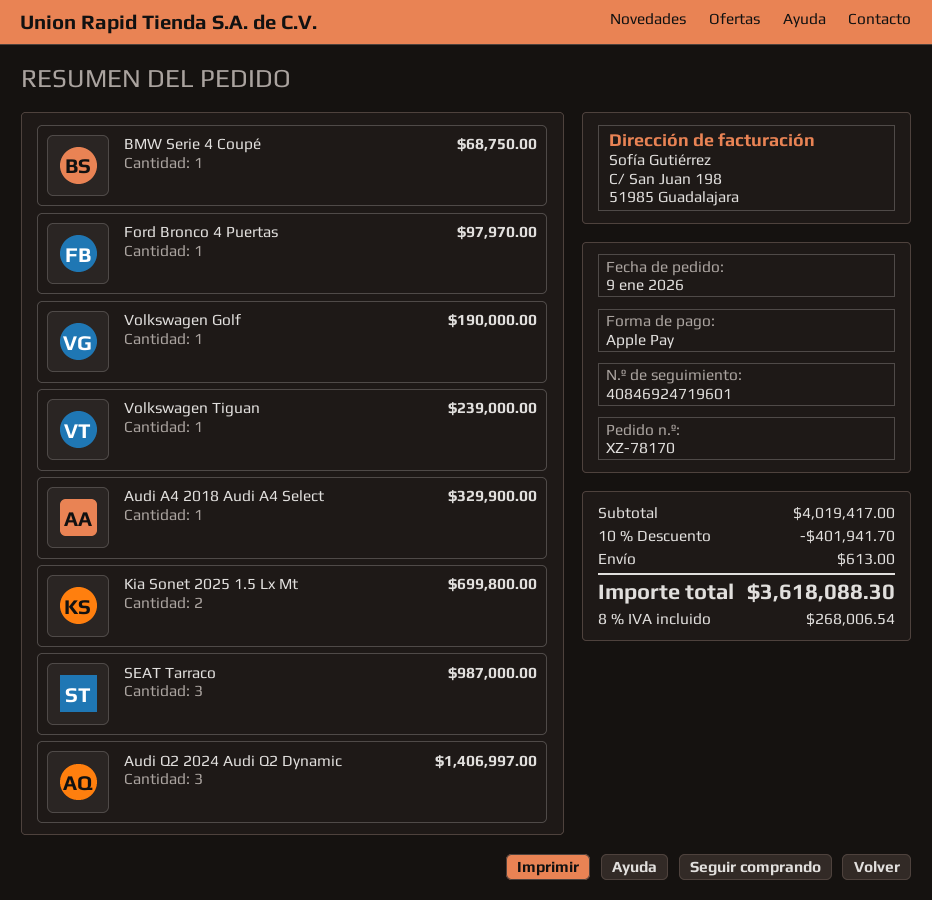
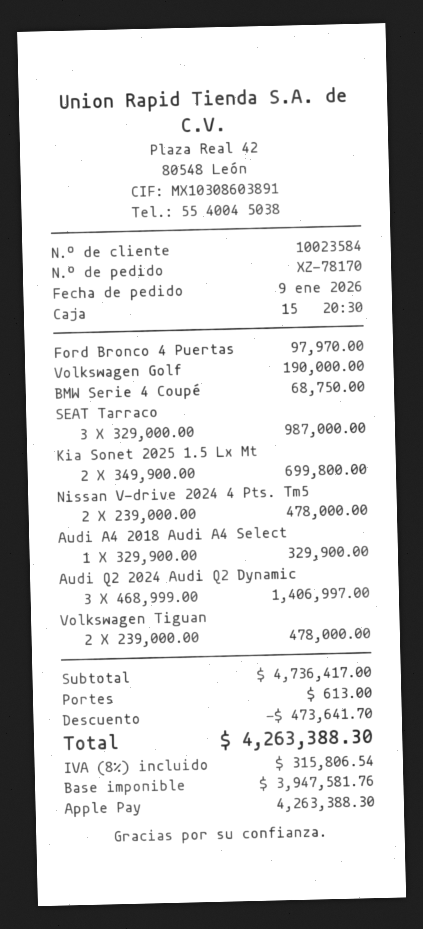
Volkswagen Tiguan: 1 for 239000.00 -> 2 for 478000.00
Nissan V-drive 2024 4 Pts. Tm5: none -> 2 for 478000.00
subtotal: 4019417.00 -> 4736417.00
discount: 401941.70 -> 473641.70
tax: 8% = 268006.54 -> 8% = 315806.54
total: 3618088.30 -> 4263388.30

